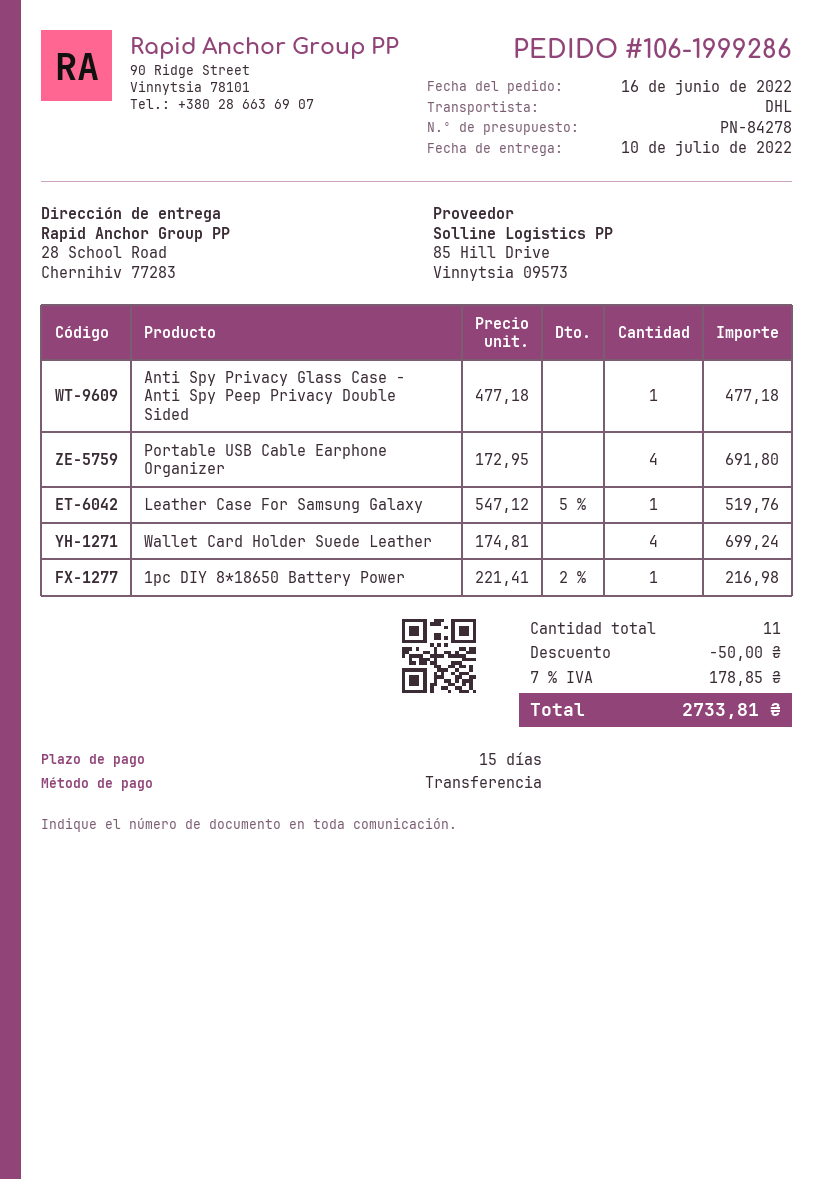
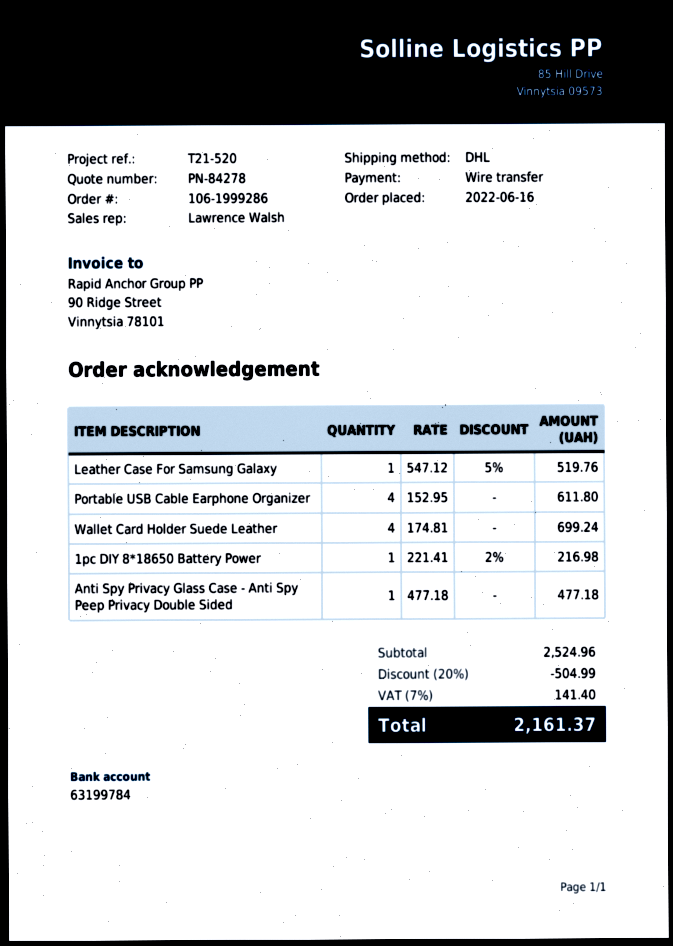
Portable USB Cable Earphone Organizer: 4 x 172.95 = 691.80 -> 4 x 152.95 = 611.80
discount: 50.00 -> 504.99
tax: 7% = 178.85 -> 7% = 141.40
total: 2733.81 -> 2161.37

